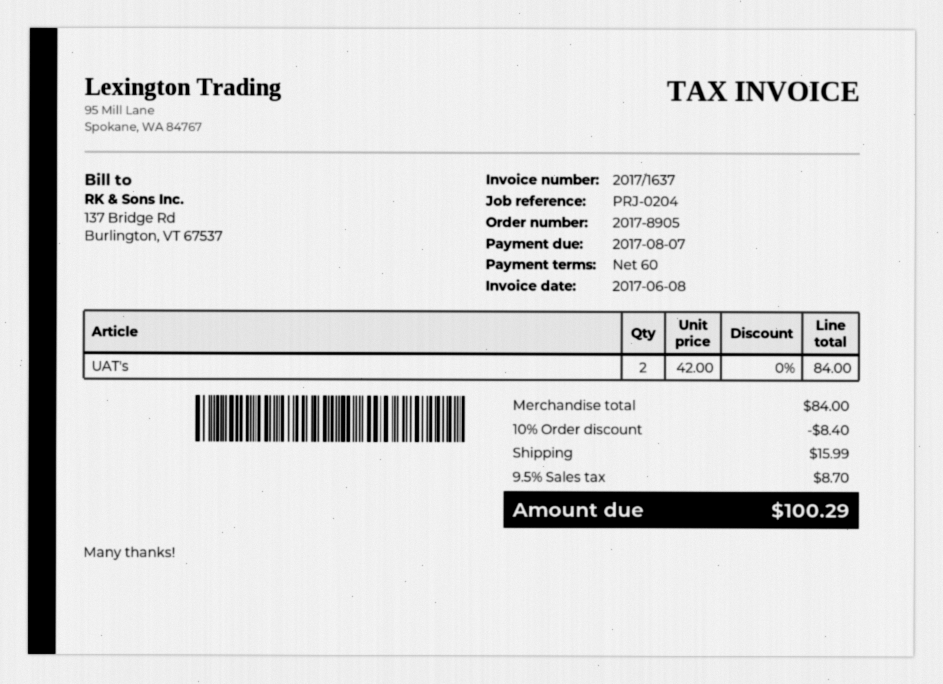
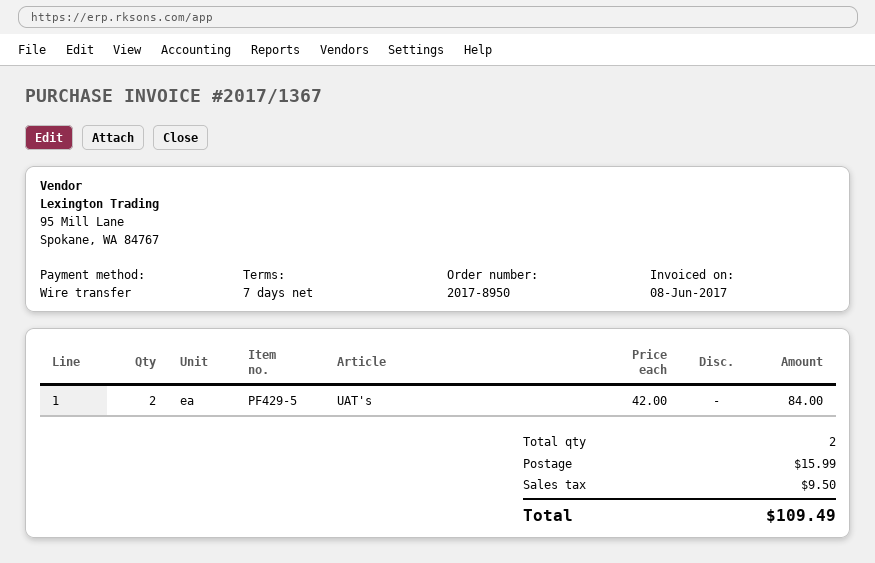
order number: 2017-8905 -> 2017-8950
invoice number: 2017/1637 -> 2017/1367
payment terms: 60 days -> 7 days
discount: 10% = 8.40 -> none
tax: 8.70 -> 9.50
total: 100.29 -> 109.49

